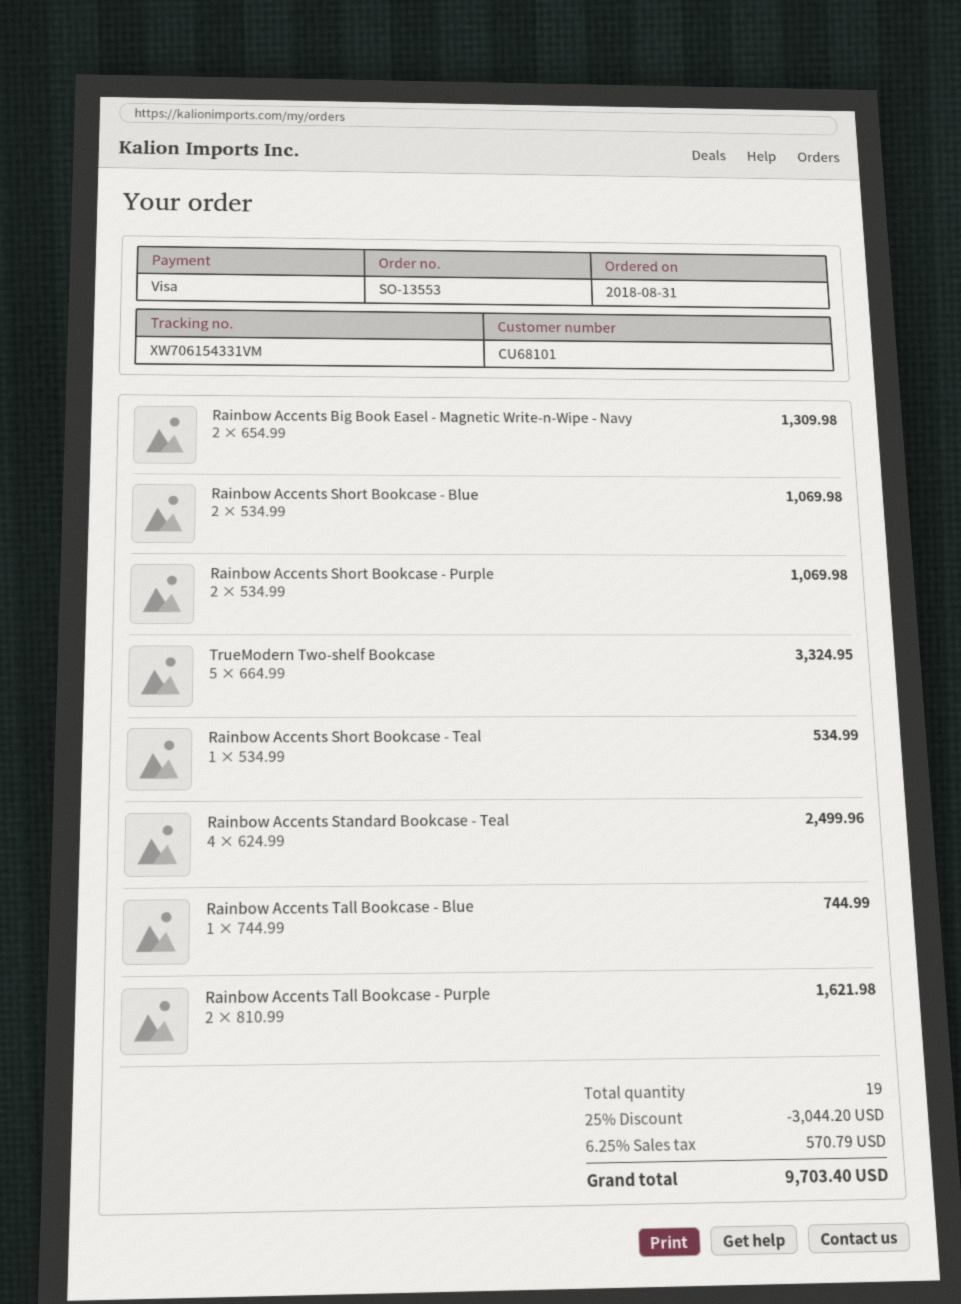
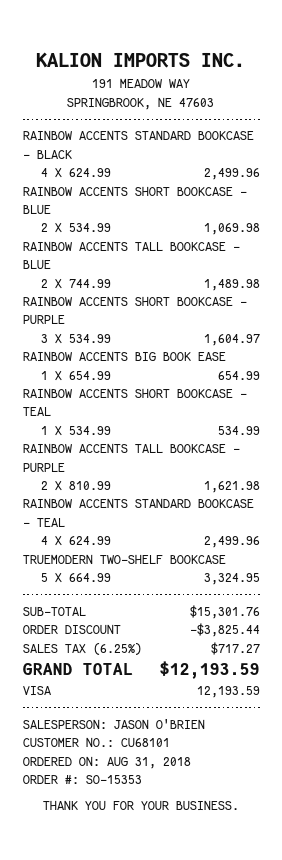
order number: SO-13553 -> SO-15353
Rainbow Accents Big Book Easel - Magnetic Write-n-Wipe - Navy: 2 x 654.99 = 1309.98 -> 1 x 654.99 = 654.99
Rainbow Accents Short Bookcase - Purple: 2 x 534.99 = 1069.98 -> 3 x 534.99 = 1604.97
Rainbow Accents Tall Bookcase - Blue: 1 x 744.99 = 744.99 -> 2 x 744.99 = 1489.98
RAINBOW ACCENTS STANDARD BOOKCASE - BLACK: none -> 4 x 624.99 = 2499.96
discount: 3044.20 -> 3825.44
tax: 6.25% = 570.79 -> 6.25% = 717.27
total: 9703.40 -> 12193.59

